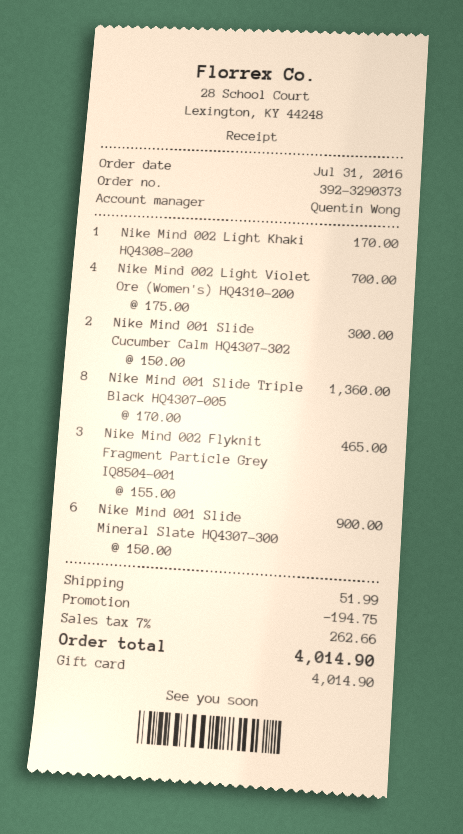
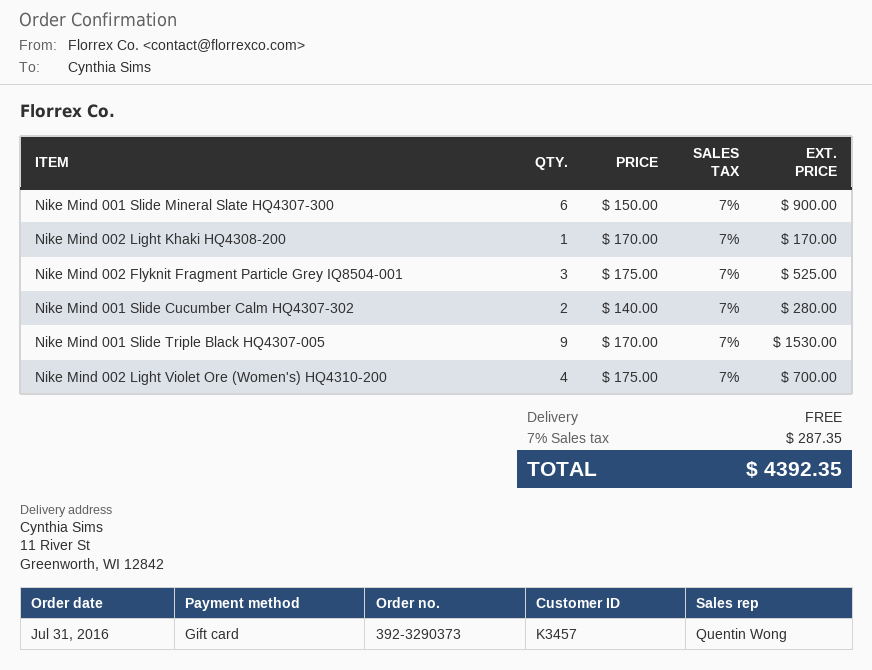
Nike Mind 001 Slide Cucumber Calm HQ4307-302: 2 x 150.00 = 300.00 -> 2 x 140.00 = 280.00
Nike Mind 001 Slide Triple Black HQ4307-005: 8 x 170.00 = 1360.00 -> 9 x 170.00 = 1530.00
Nike Mind 002 Flyknit Fragment Particle Grey IQ8504-001: 3 x 155.00 = 465.00 -> 3 x 175.00 = 525.00
discount: 194.75 -> none
shipping: 51.99 -> 0.00
tax: 7% = 262.66 -> 7% = 287.35
total: 4014.90 -> 4392.35

